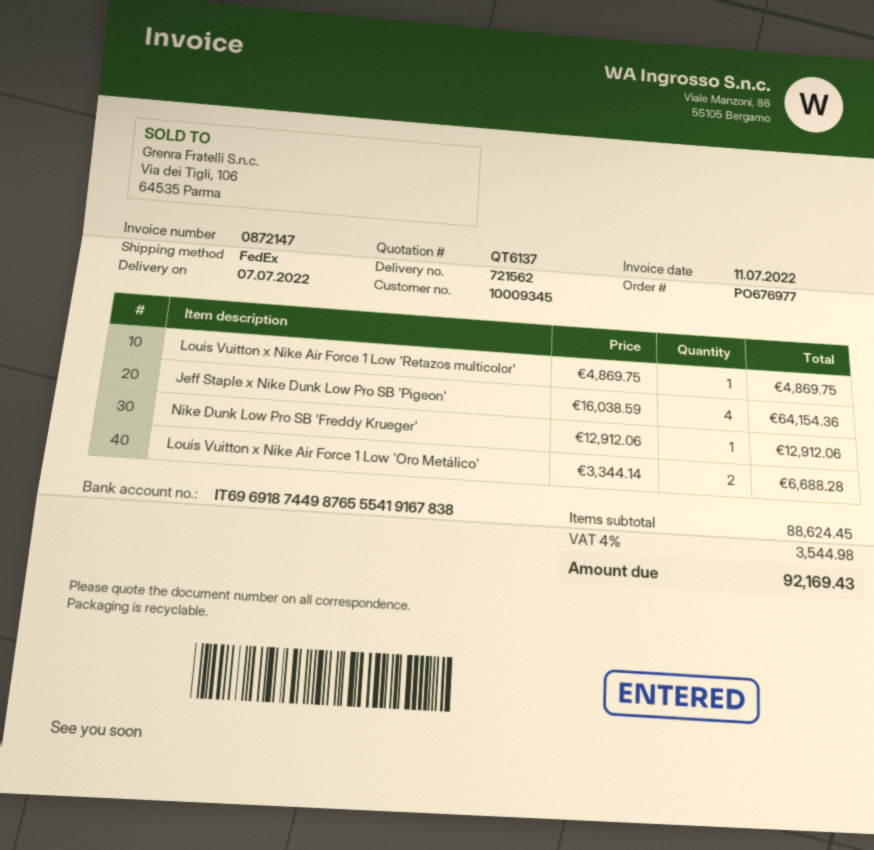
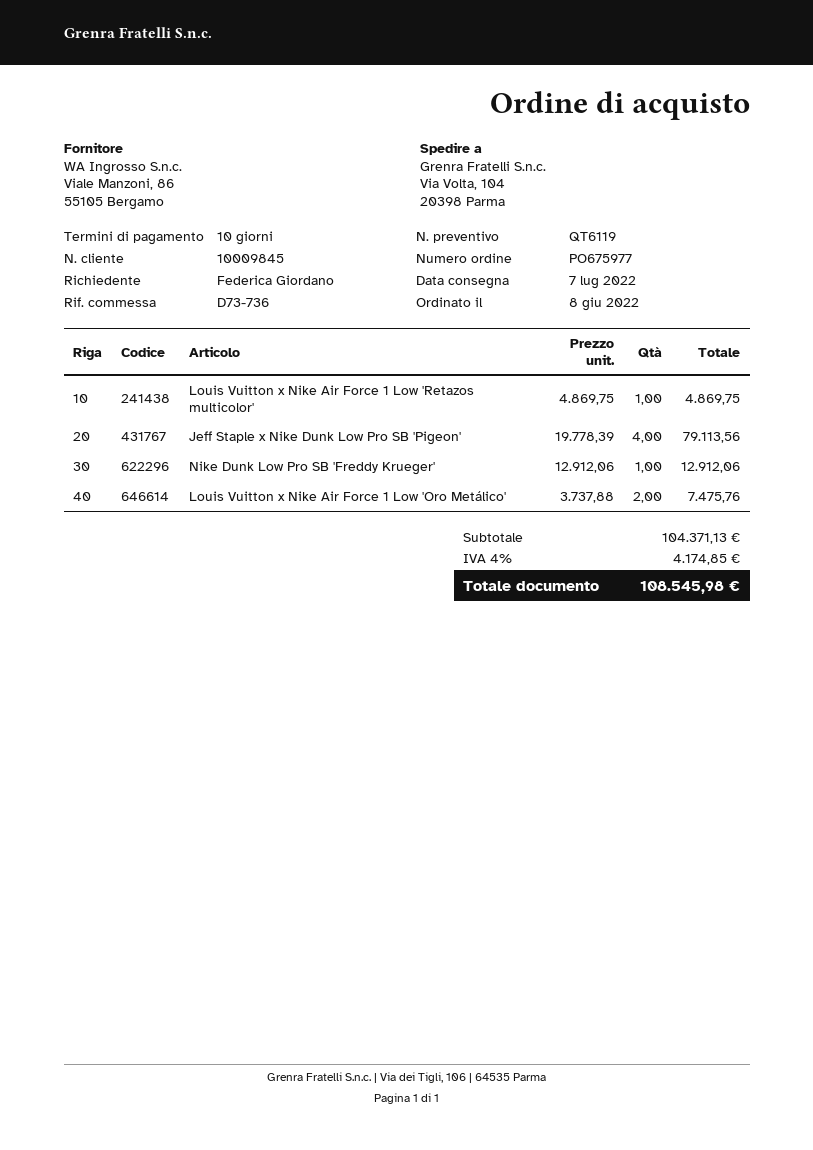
quote number: QT6137 -> QT6119
order number: PO676977 -> PO675977
customer number: 10009345 -> 10009845
Jeff Staple x Nike Dunk Low Pro SB 'Pigeon': 4 x 16038.59 = 64154.36 -> 4 x 19778.39 = 79113.56
Louis Vuitton x Nike Air Force 1 Low 'Oro Metálico': 2 x 3344.14 = 6688.28 -> 2 x 3737.88 = 7475.76
subtotal: 88624.45 -> 104371.13
tax: 4% = 3544.98 -> 4% = 4174.85
total: 92169.43 -> 108545.98

